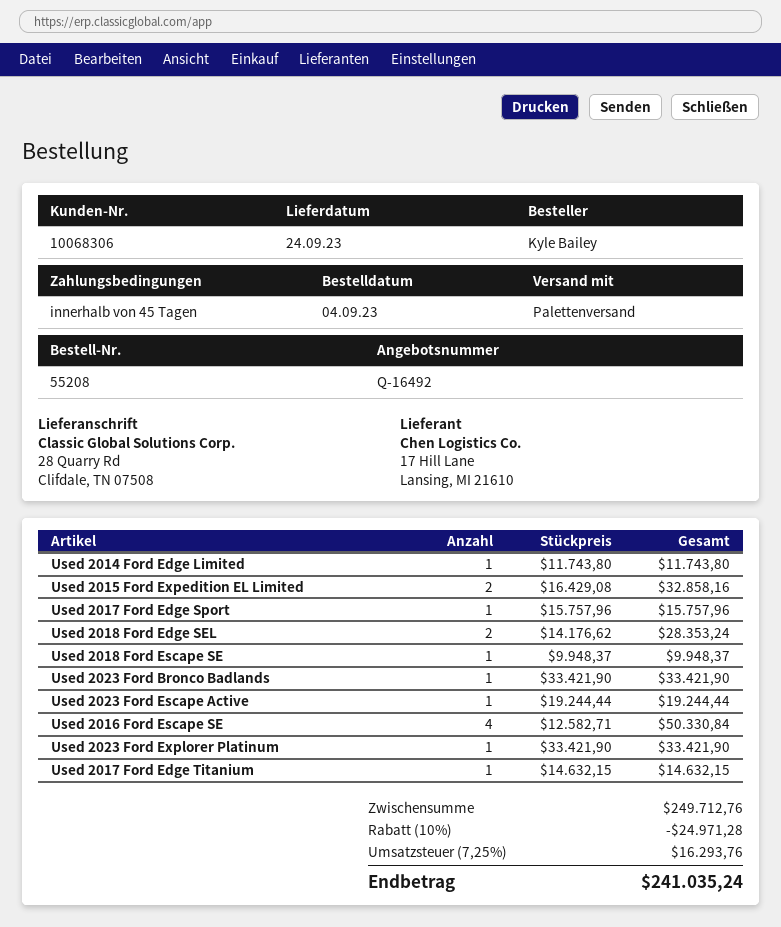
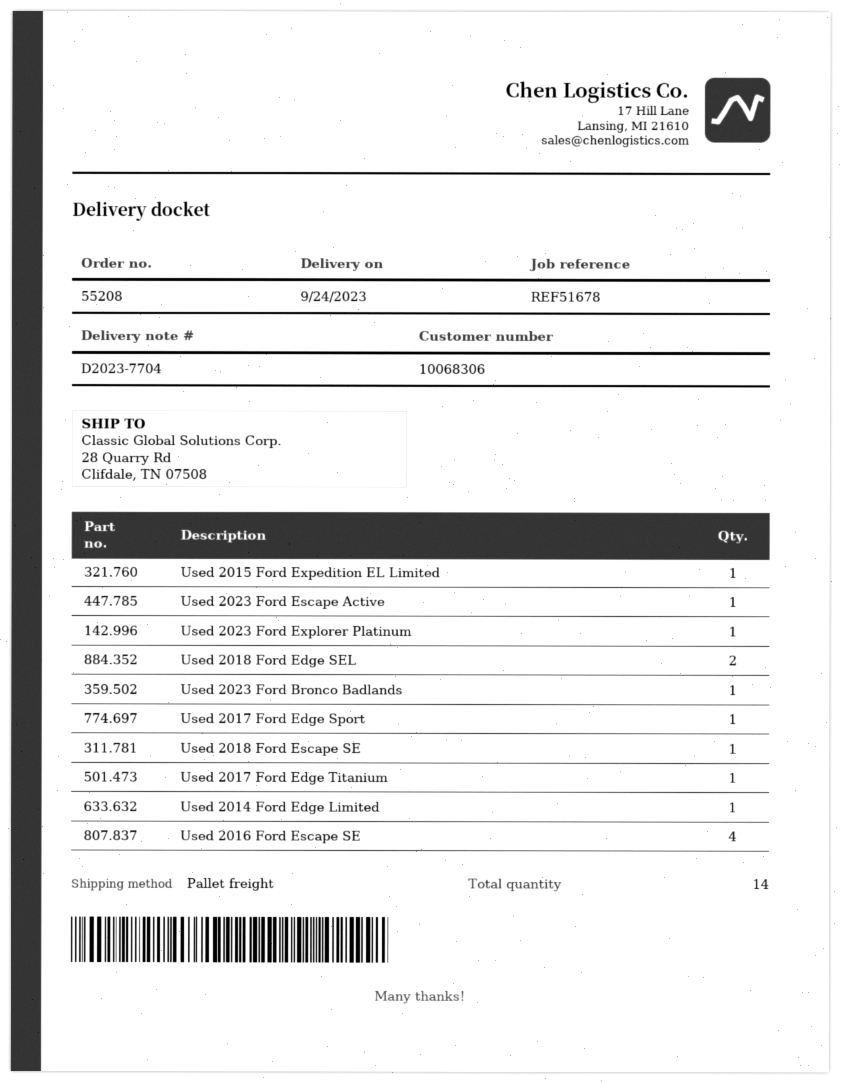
Used 2015 Ford Expedition EL Limited: 2 -> 1

